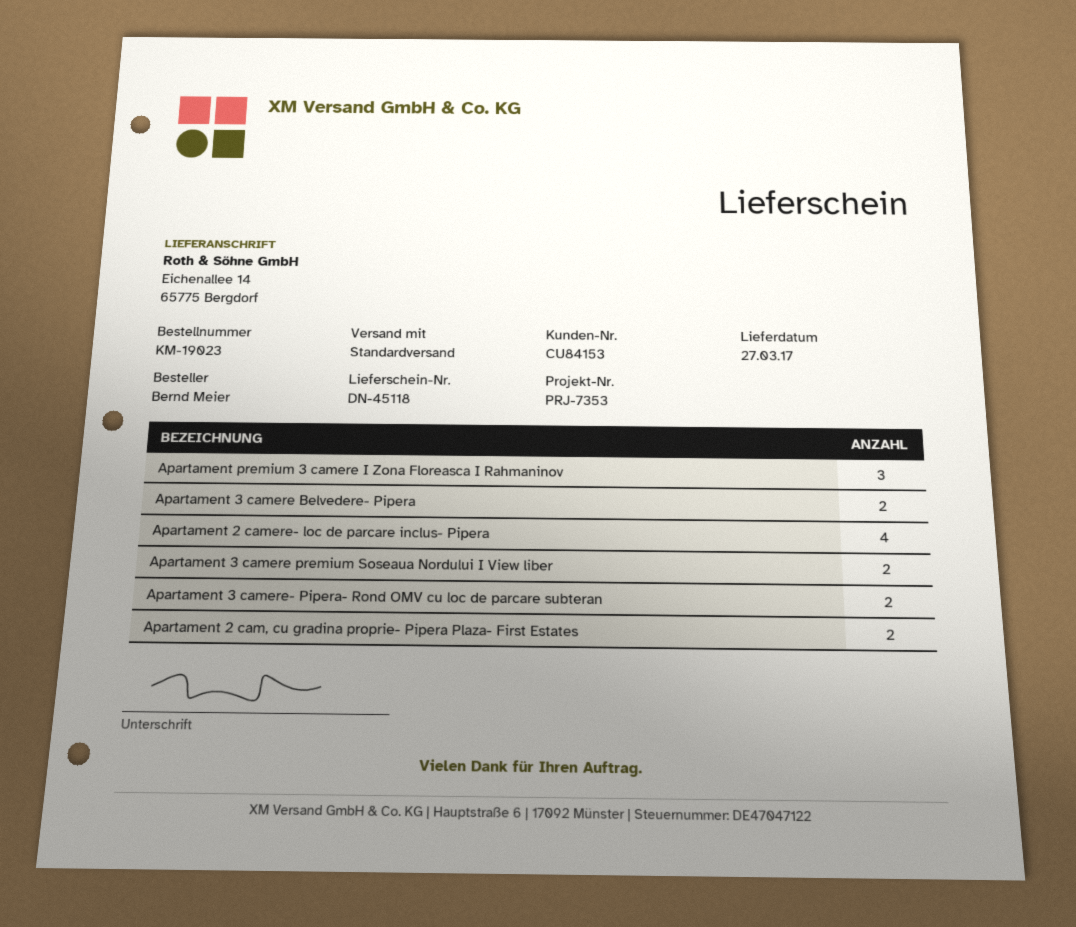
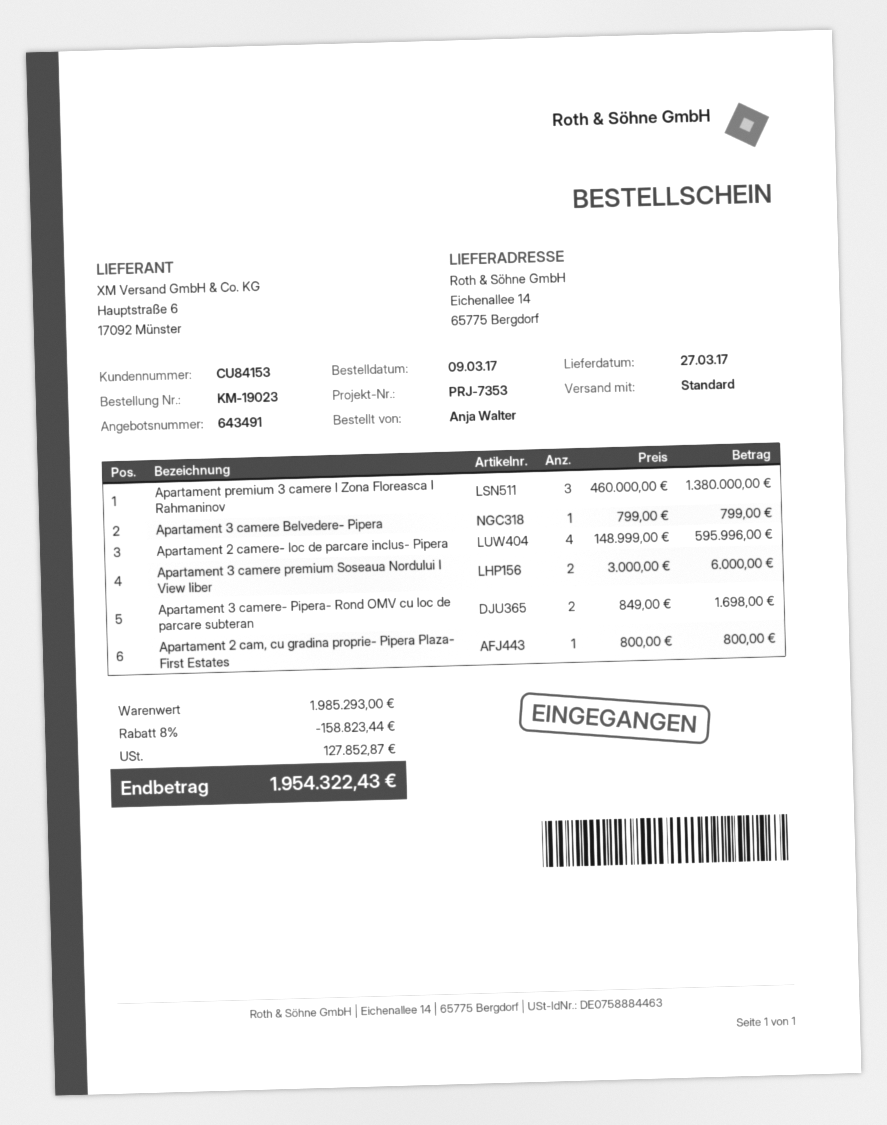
ordered by: Bernd Meier -> Anja Walter
Apartament 3 camere Belvedere- Pipera: 2 -> 1
Apartament 2 cam, cu gradina proprie- Pipera Plaza- First Estates: 2 -> 1

